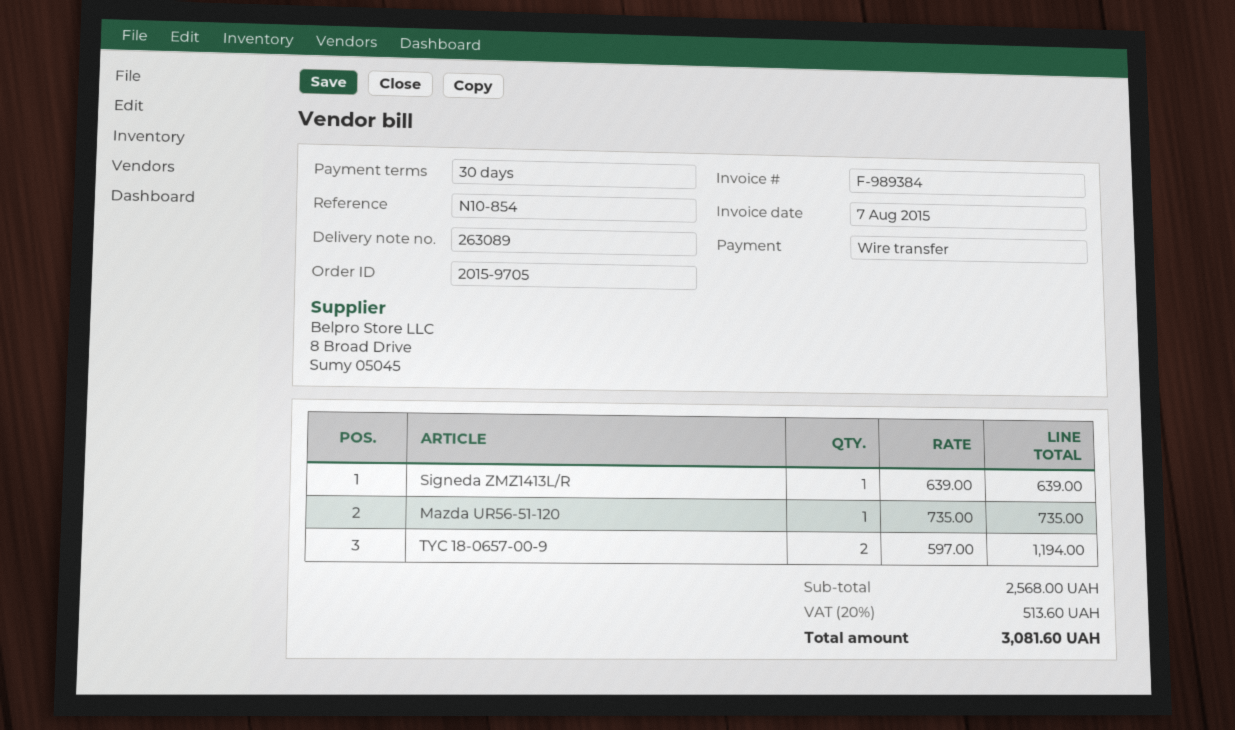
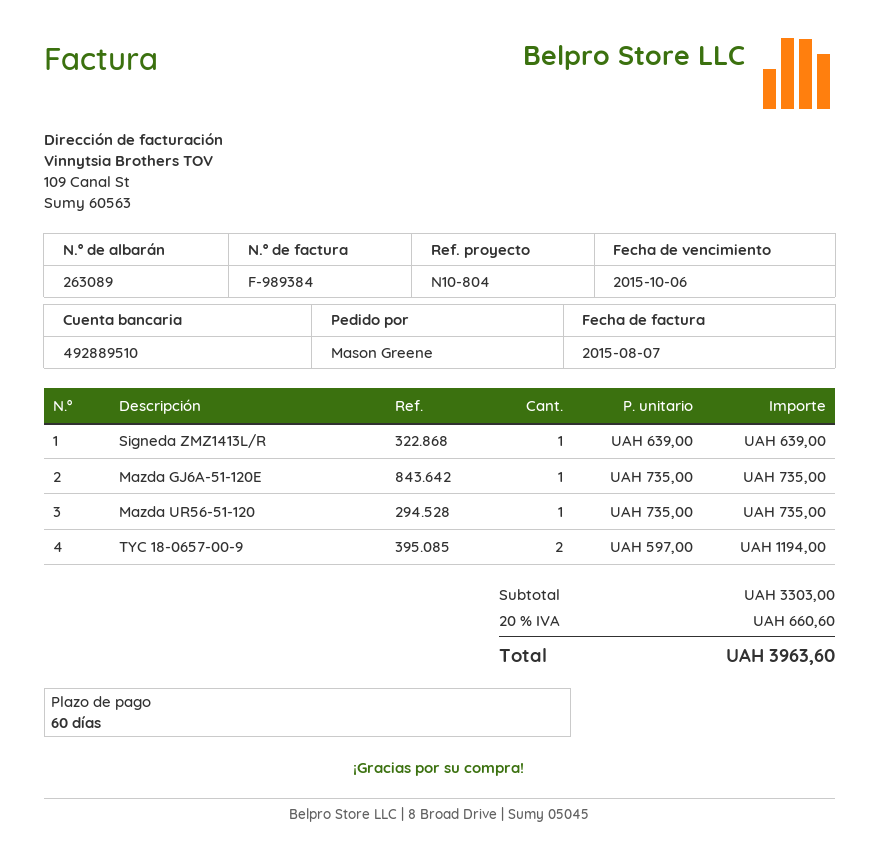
payment terms: 30 days -> 60 days
reference: N10-854 -> N10-804
Mazda GJ6A-51-120E: none -> 1 x 735.00 = 735.00
subtotal: 2568.00 -> 3303.00
tax: 20% = 513.60 -> 20% = 660.60
total: 3081.60 -> 3963.60

